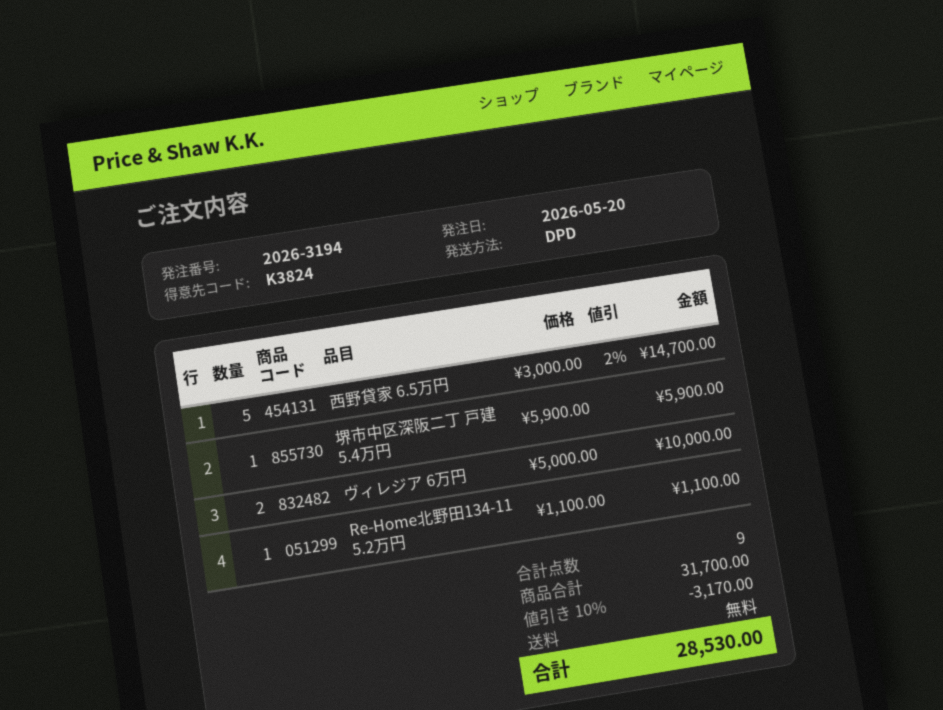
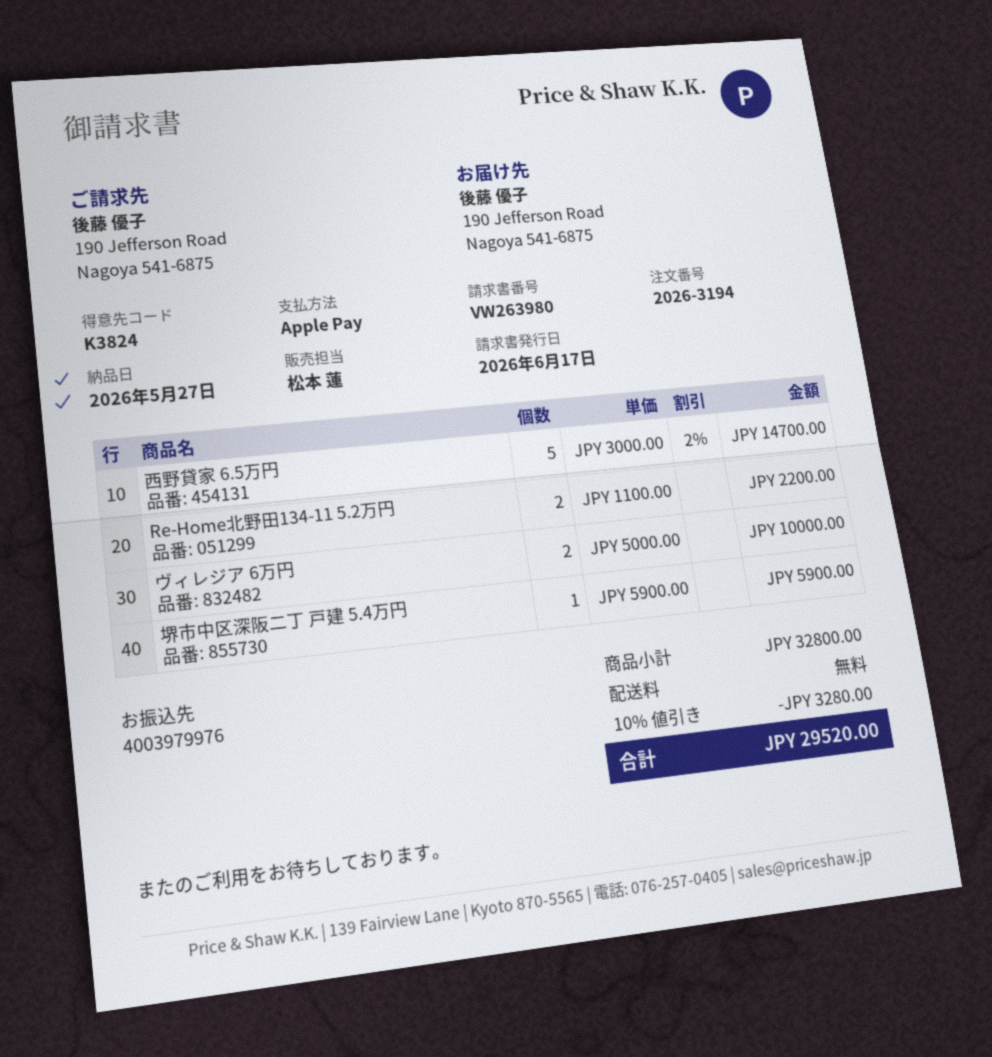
Re-Home北野田134-11 5.2万円: 1 x 1100.00 = 1100.00 -> 2 x 1100.00 = 2200.00
subtotal: 31700.00 -> 32800.00
discount: 10% = 3170.00 -> 10% = 3280.00
total: 28530.00 -> 29520.00

